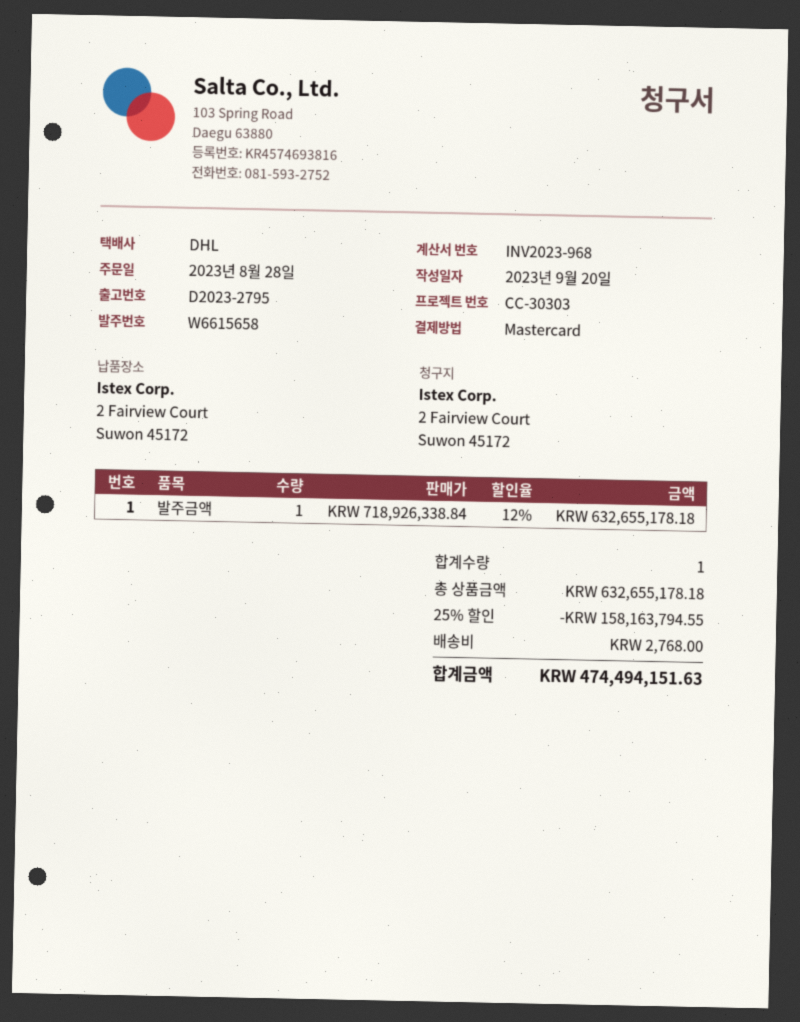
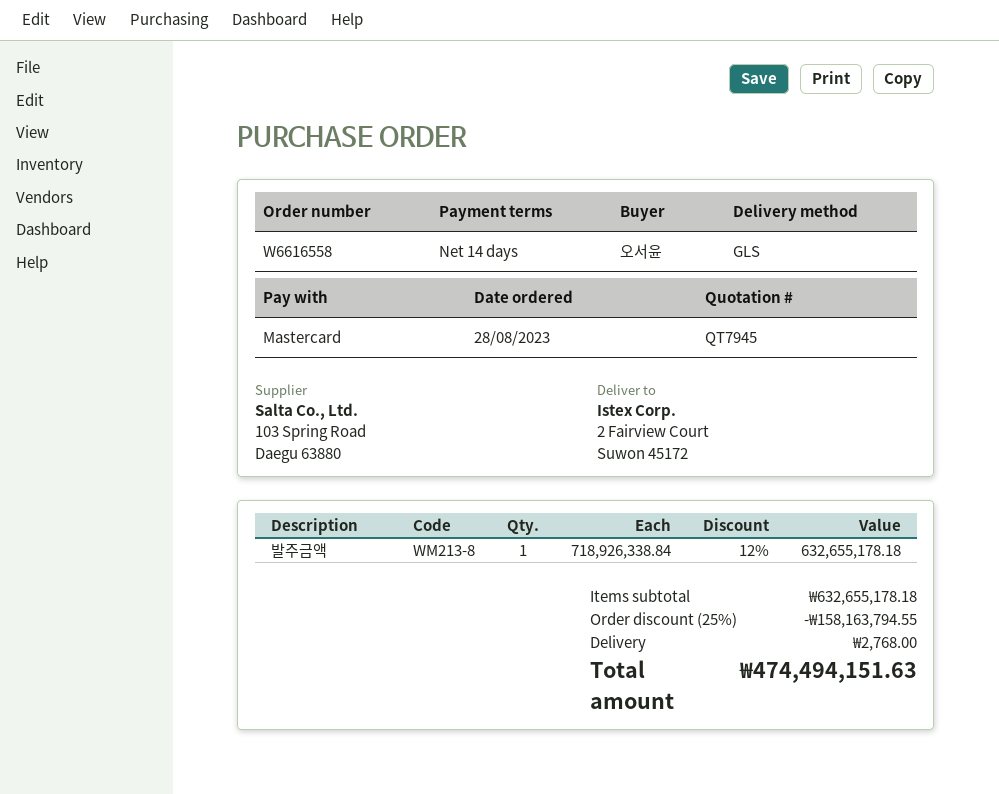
order number: W6615658 -> W6616558
shipping method: DHL -> GLS

